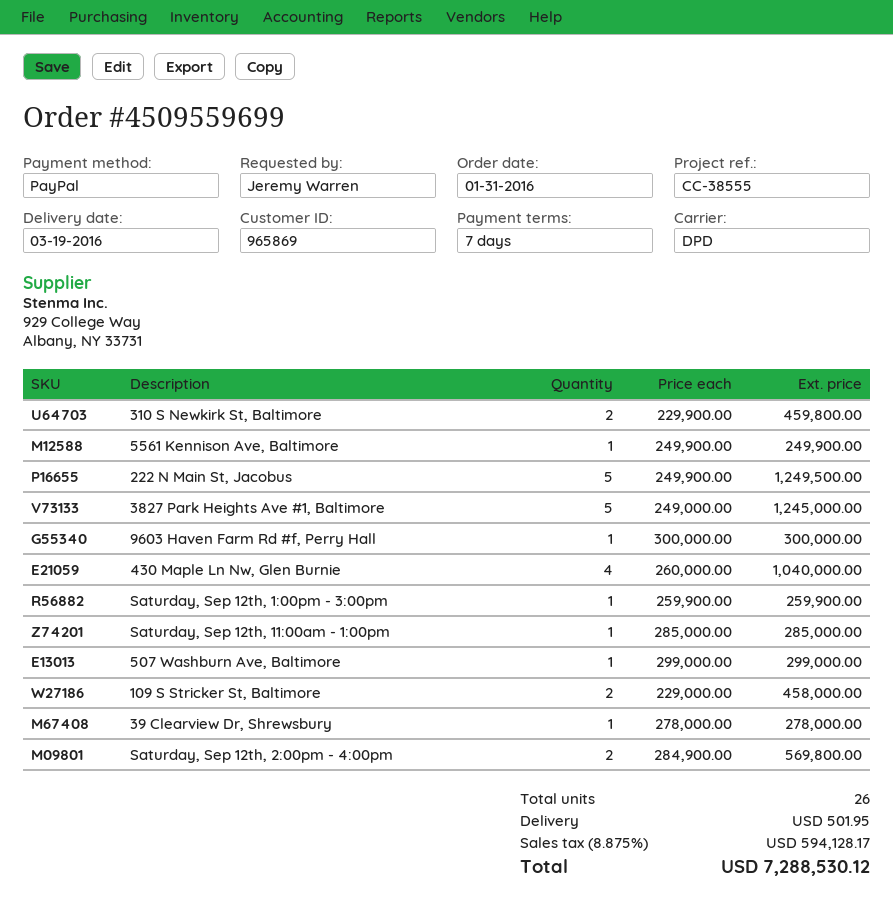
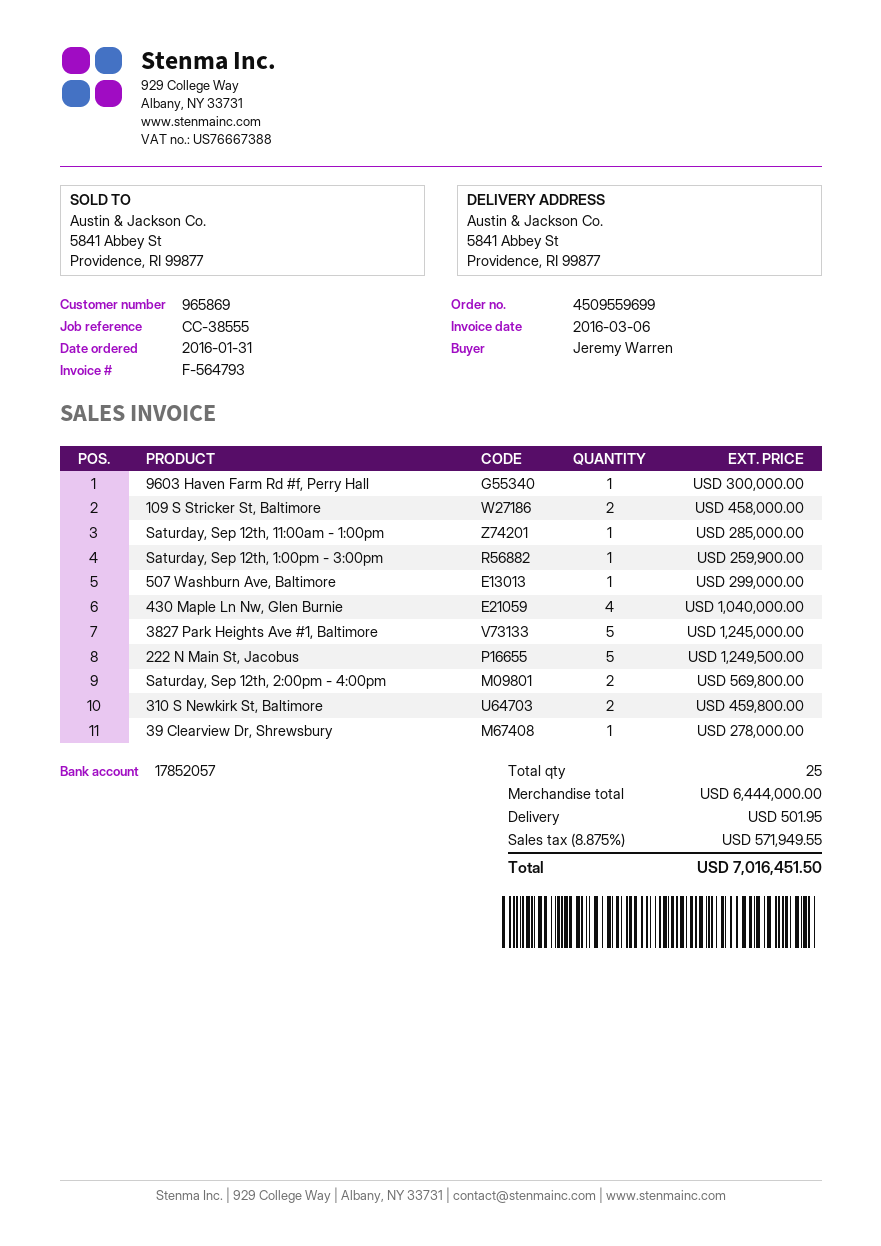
5561 Kennison Ave, Baltimore: 1 for 249900.00 -> none
total quantity: 26 -> 25
tax: 8.875% = 594128.17 -> 8.875% = 571949.55
total: 7288530.12 -> 7016451.50

